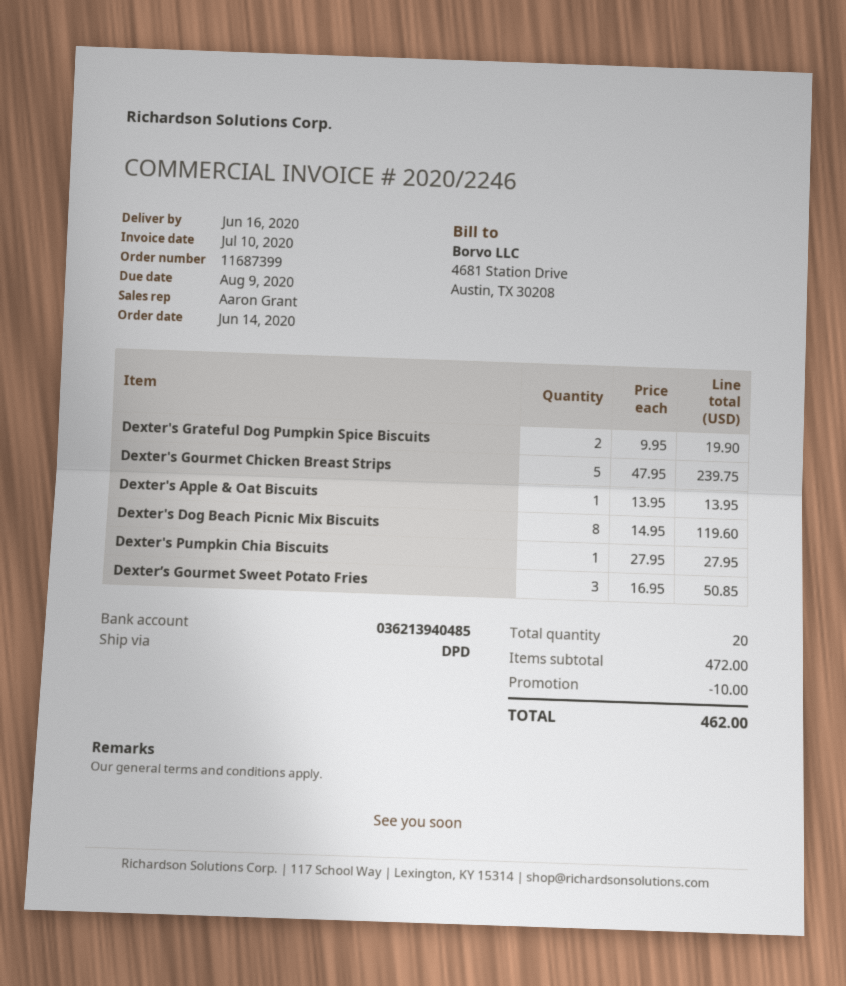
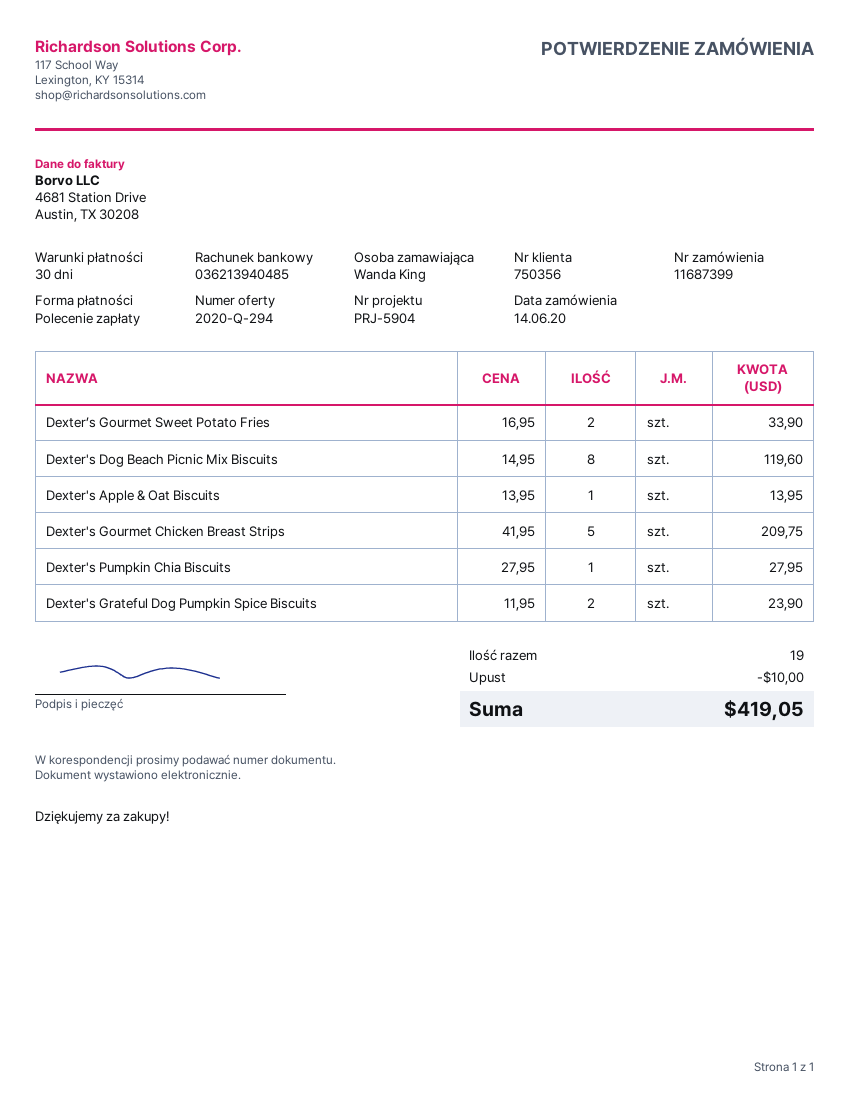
Dexter's Grateful Dog Pumpkin Spice Biscuits: 2 x 9.95 = 19.90 -> 2 x 11.95 = 23.90
Dexter's Gourmet Chicken Breast Strips: 5 x 47.95 = 239.75 -> 5 x 41.95 = 209.75
Dexter’s Gourmet Sweet Potato Fries: 3 x 16.95 = 50.85 -> 2 x 16.95 = 33.90
total quantity: 20 -> 19
total: 462.00 -> 419.05

